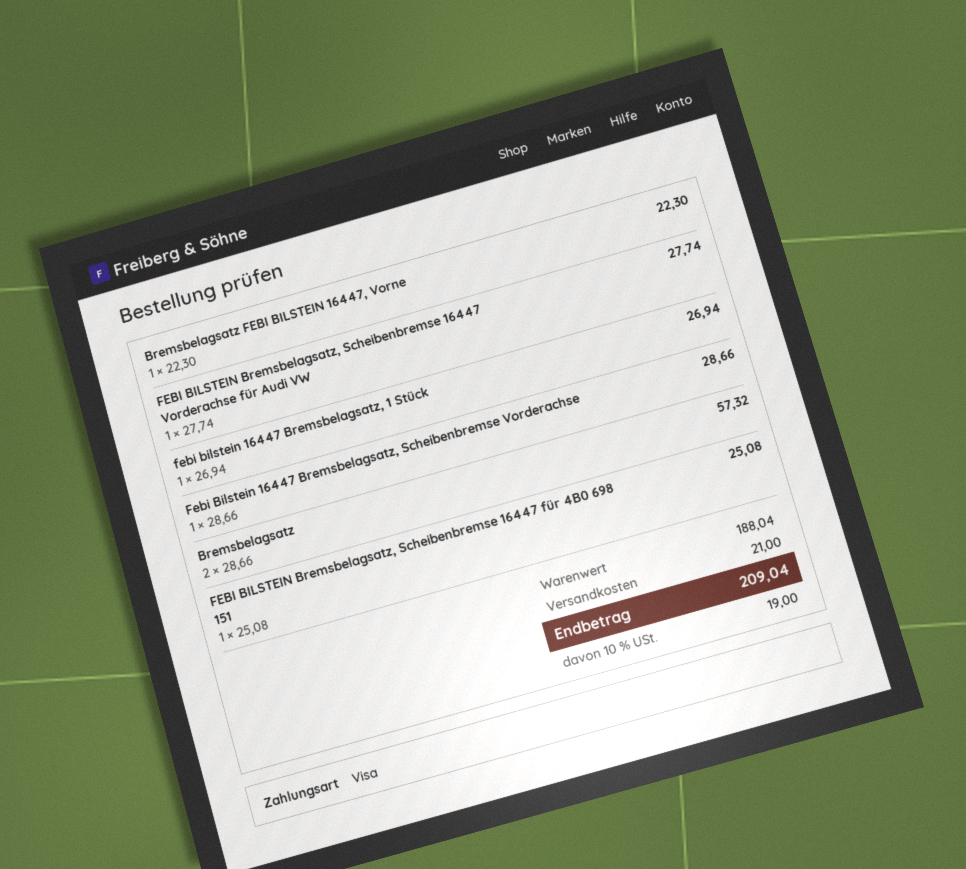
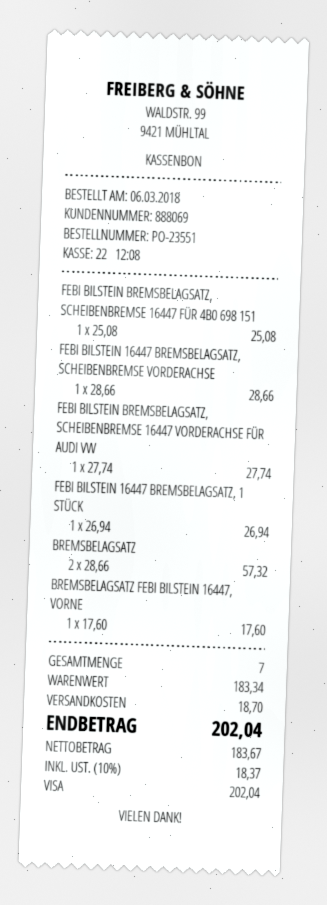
Bremsbelagsatz FEBI BILSTEIN 16447, Vorne: 1 x 22.30 = 22.30 -> 1 x 17.60 = 17.60
subtotal: 188.04 -> 183.34
shipping: 21.00 -> 18.70
tax: 10% = 19.00 -> 10% = 18.37
total: 209.04 -> 202.04

